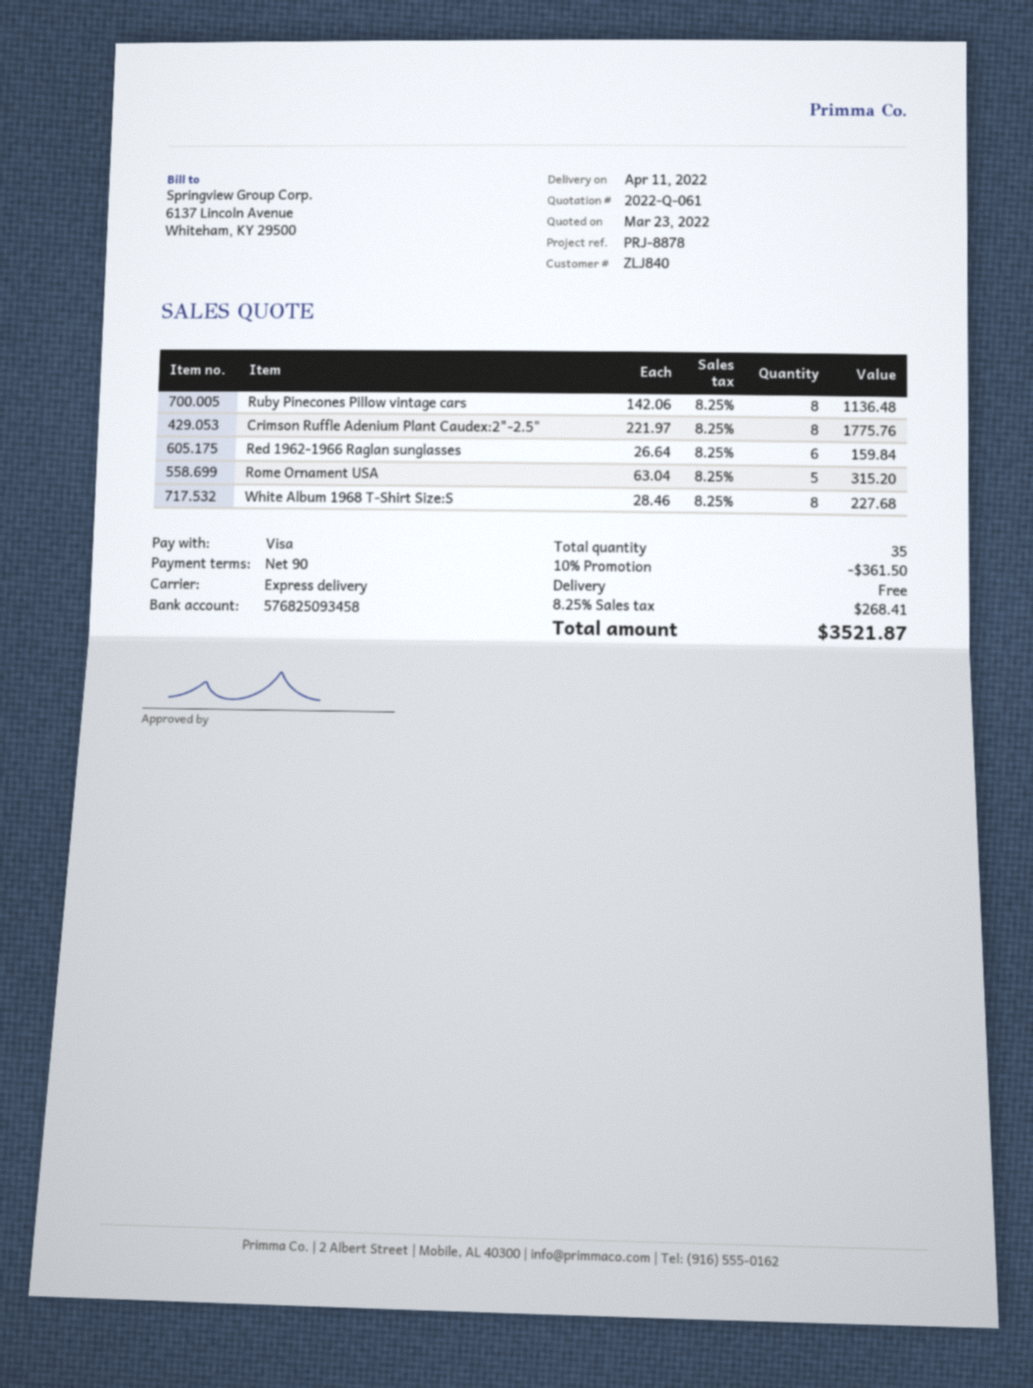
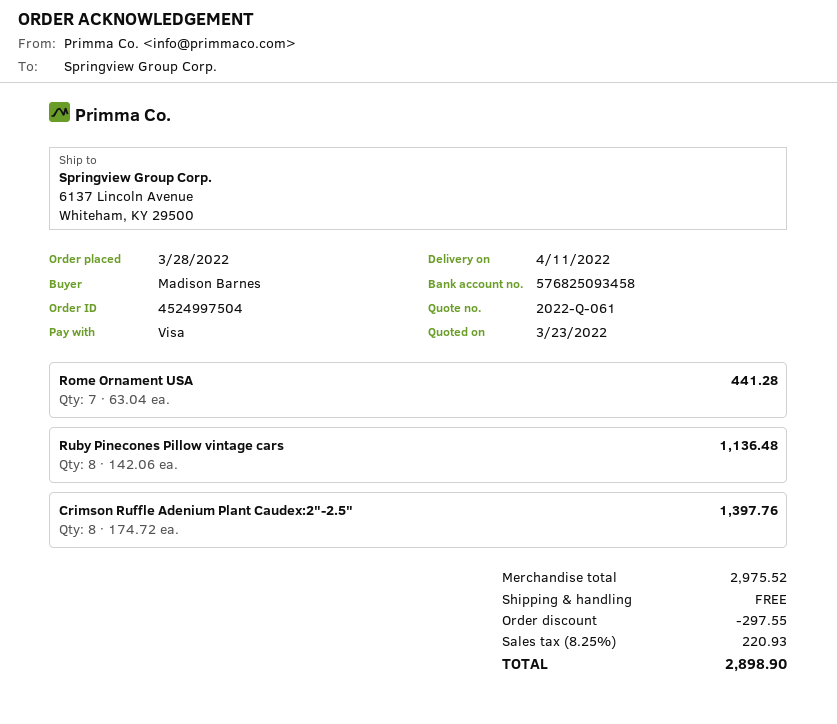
Crimson Ruffle Adenium Plant Caudex:2"-2.5": 8 x 221.97 = 1775.76 -> 8 x 174.72 = 1397.76
Red 1962-1966 Raglan sunglasses: 6 x 26.64 = 159.84 -> none
Rome Ornament USA: 5 x 63.04 = 315.20 -> 7 x 63.04 = 441.28
White Album 1968 T-Shirt Size:S: 8 x 28.46 = 227.68 -> none
discount: 361.50 -> 297.55
tax: 8.25% = 268.41 -> 8.25% = 220.93
total: 3521.87 -> 2898.90

